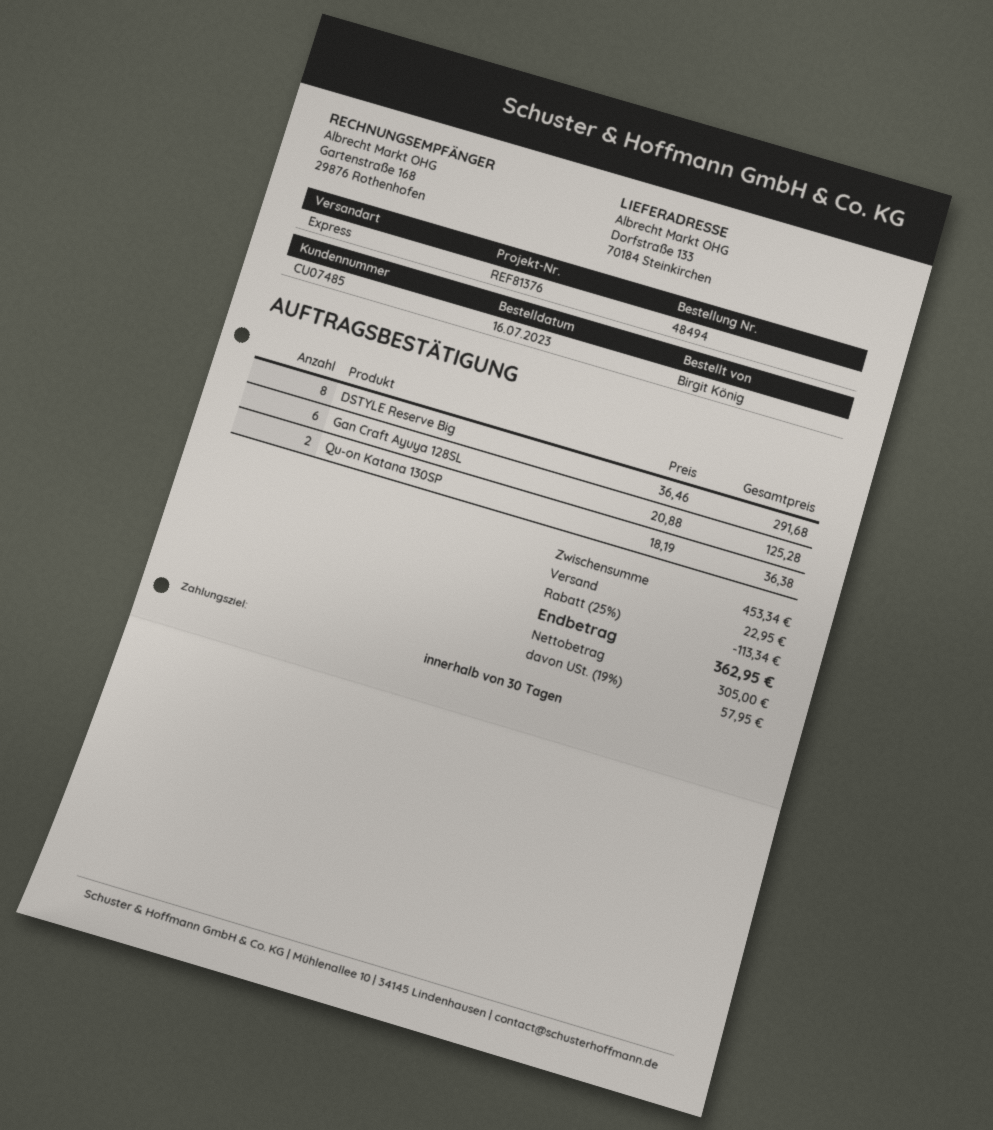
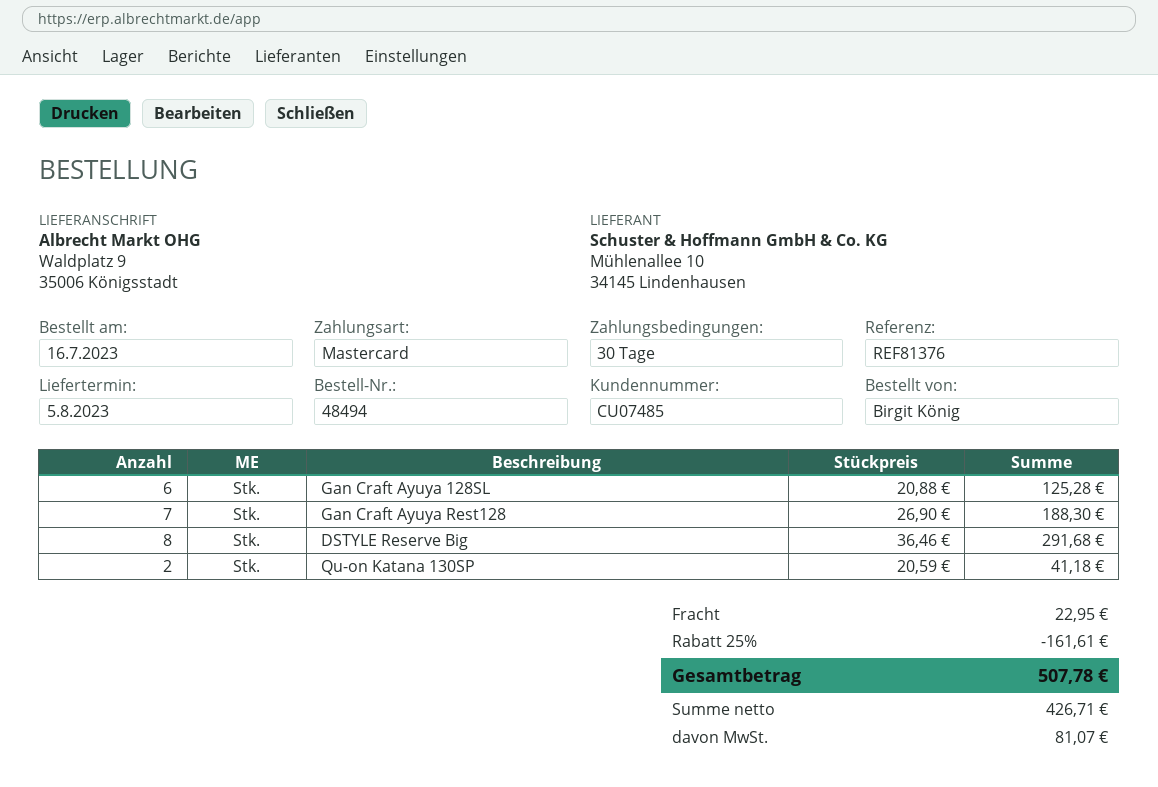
ship to: Dorfstraße 133, 70184 Steinkirchen -> Waldplatz 9, 35006 Königsstadt
Qu-on Katana 130SP: 2 x 18.19 = 36.38 -> 2 x 20.59 = 41.18
Gan Craft Ayuya Rest128: none -> 7 x 26.90 = 188.30
discount: 25% = 113.34 -> 25% = 161.61
net: 305.00 -> 426.71
tax: 57.95 -> 81.07
total: 362.95 -> 507.78

